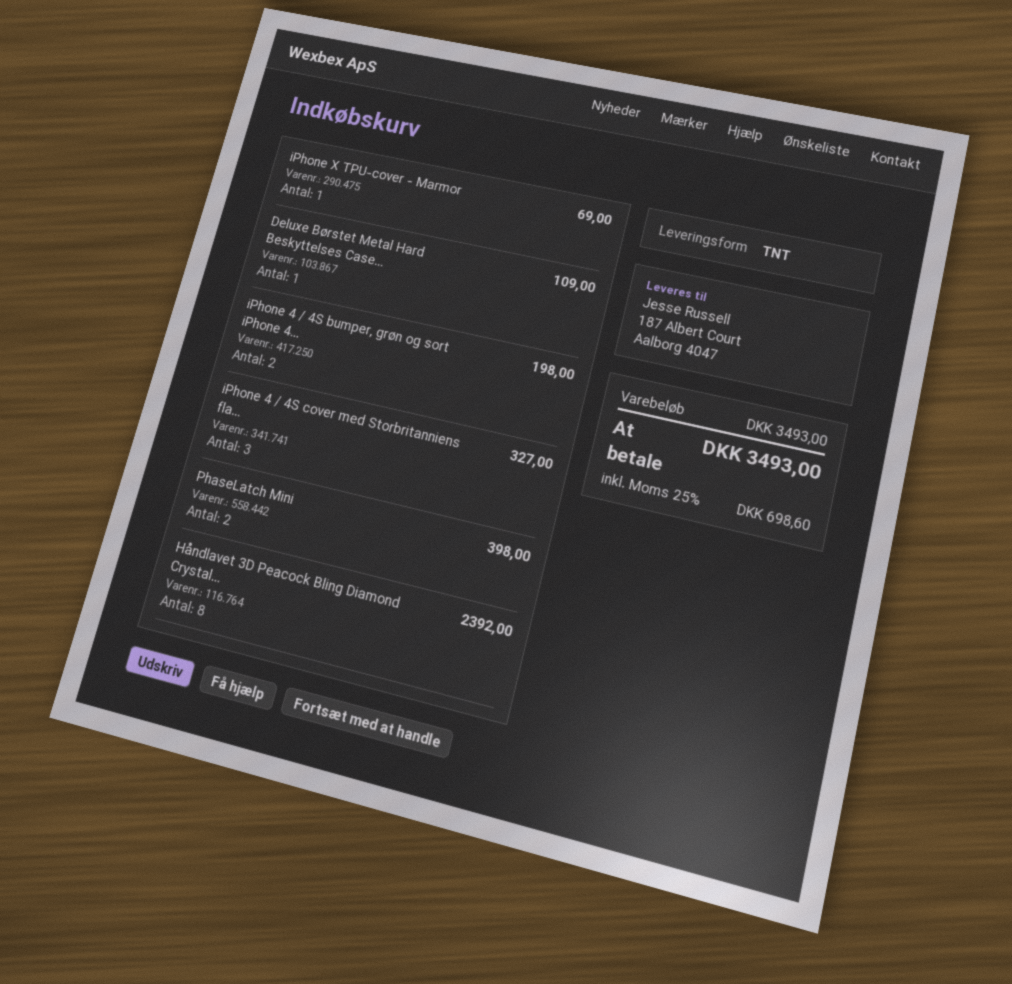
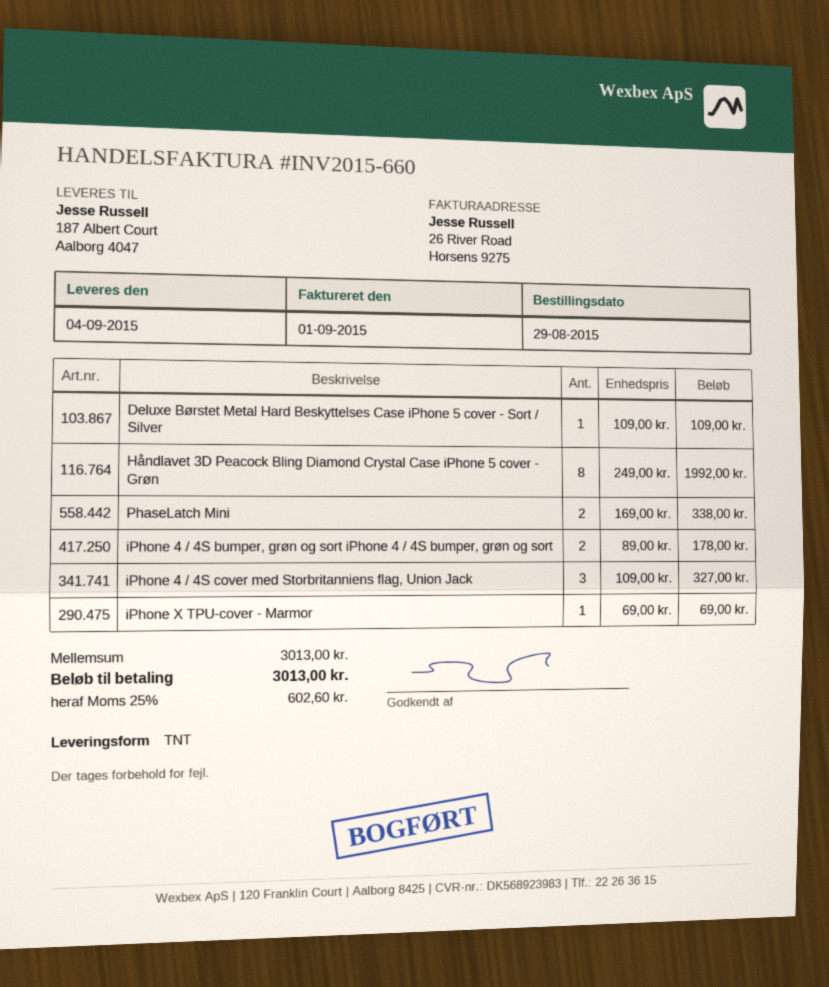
iPhone 4 / 4S bumper, grøn og sort iPhone 4...: 2 for 198.00 -> 2 for 178.00
PhaseLatch Mini: 2 for 398.00 -> 2 for 338.00
Håndlavet 3D Peacock Bling Diamond Crystal...: 8 for 2392.00 -> 8 for 1992.00
subtotal: 3493.00 -> 3013.00
tax: 25% = 698.60 -> 25% = 602.60
total: 3493.00 -> 3013.00

